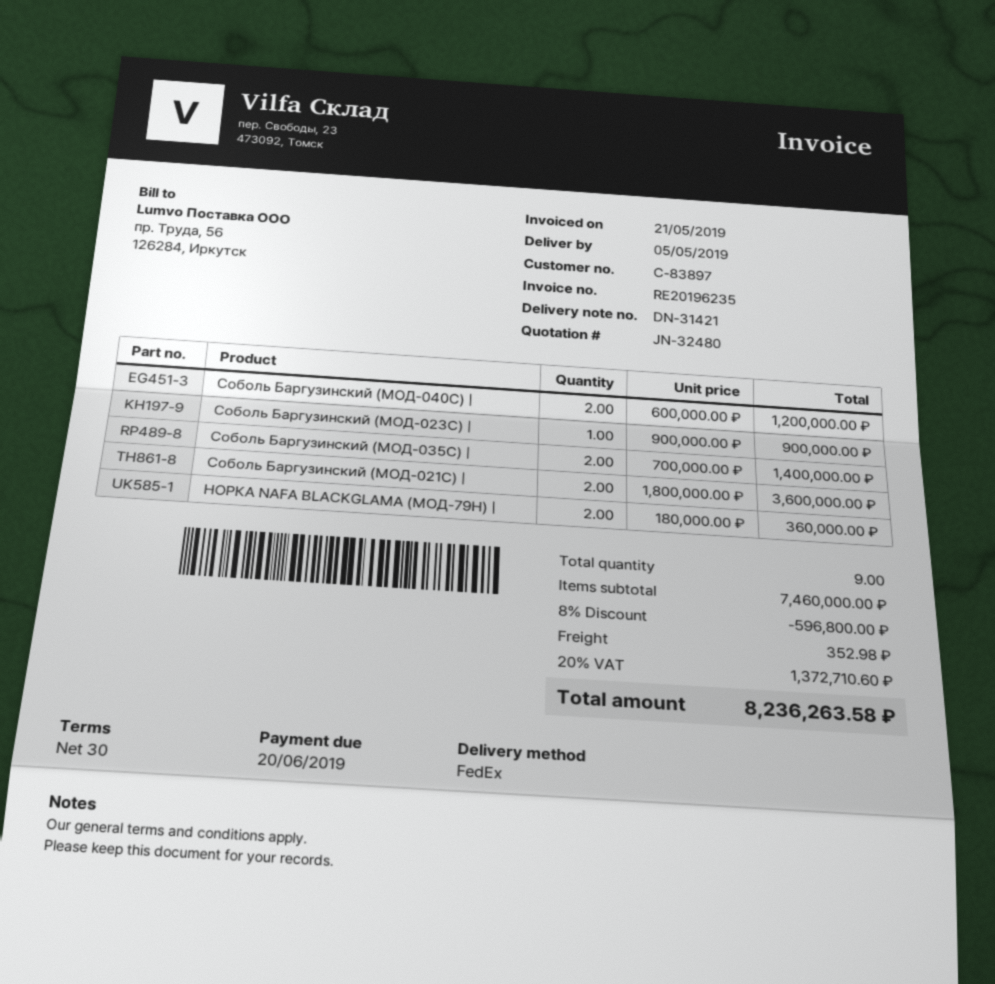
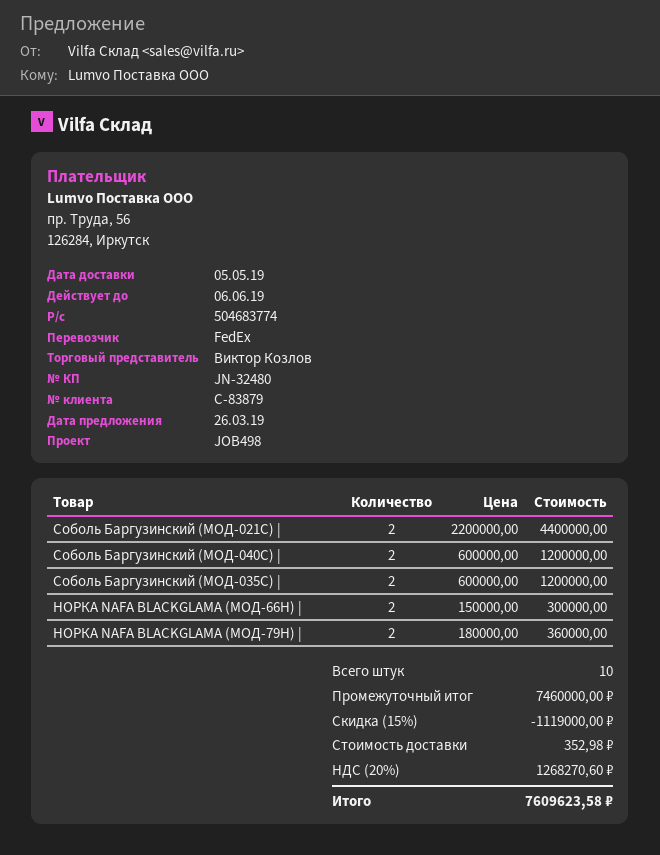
customer number: C-83897 -> C-83879
Соболь Баргузинский (МОД-023С) |: 1 x 900000.00 = 900000.00 -> none
Соболь Баргузинский (МОД-035С) |: 2 x 700000.00 = 1400000.00 -> 2 x 600000.00 = 1200000.00
Соболь Баргузинский (МОД-021С) |: 2 x 1800000.00 = 3600000.00 -> 2 x 2200000.00 = 4400000.00
НОРКА NAFA BLACKGLAMA (МОД-66Н) |: none -> 2 x 150000.00 = 300000.00
total quantity: 9 -> 10
discount: 8% = 596800.00 -> 15% = 1119000.00
tax: 20% = 1372710.60 -> 20% = 1268270.60
total: 8236263.58 -> 7609623.58

